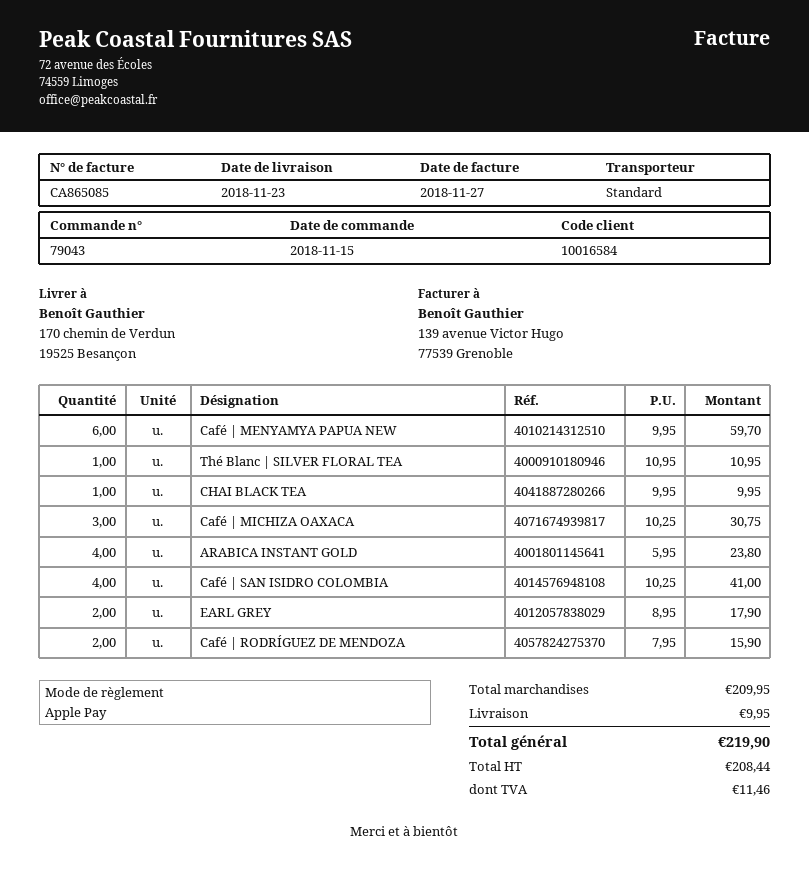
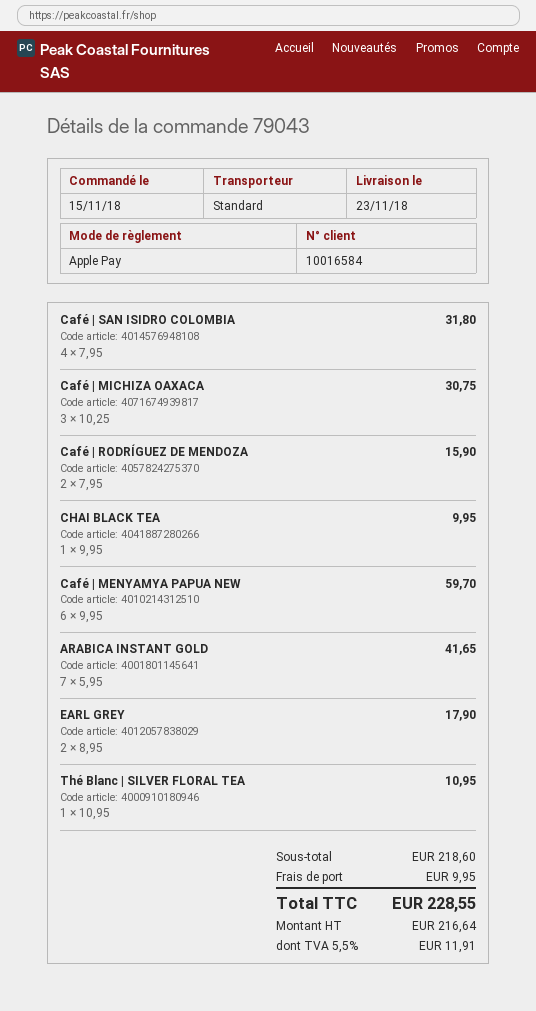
ARABICA INSTANT GOLD: 4 x 5.95 = 23.80 -> 7 x 5.95 = 41.65
Café | SAN ISIDRO COLOMBIA: 4 x 10.25 = 41.00 -> 4 x 7.95 = 31.80
subtotal: 209.95 -> 218.60
net: 208.44 -> 216.64
tax: 11.46 -> 11.91
total: 219.90 -> 228.55

